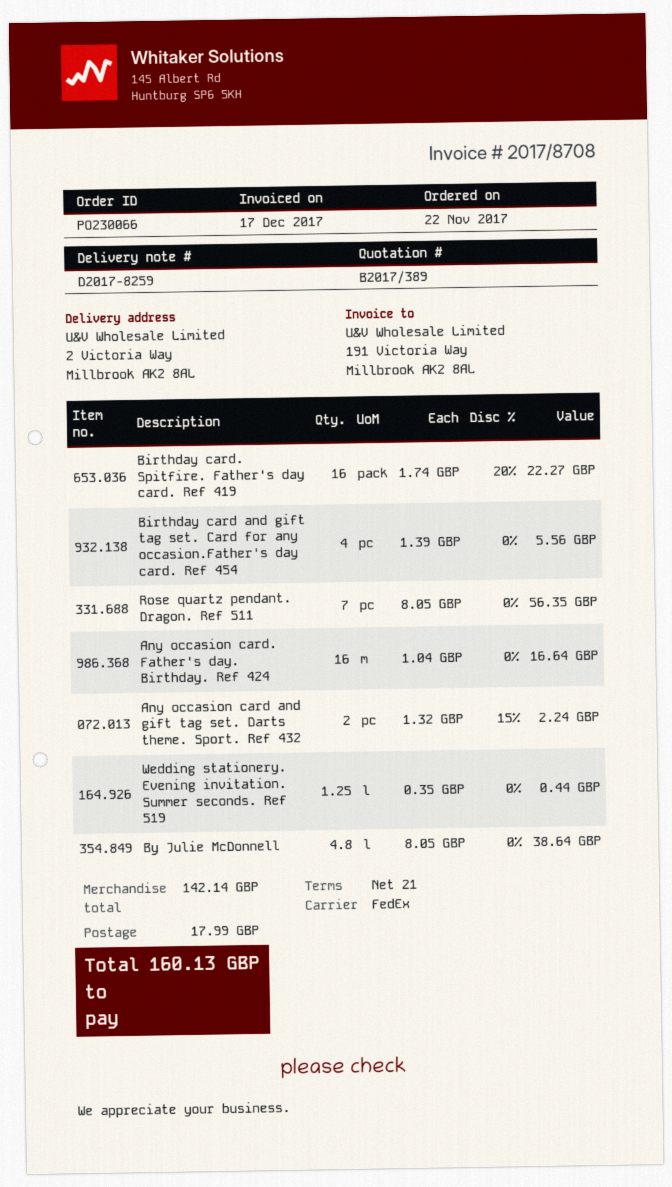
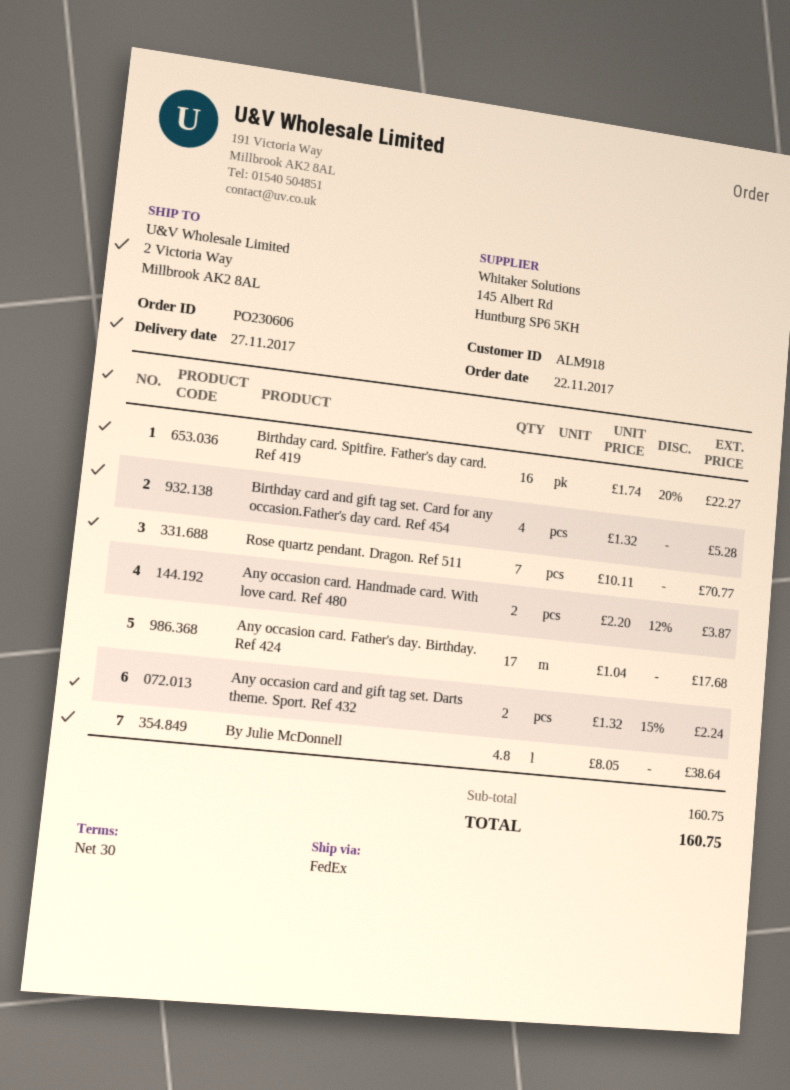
order number: PO230066 -> PO230606
payment terms: 21 days -> 30 days
Birthday card and gift tag set. Card for any occasion.Father's day card. Ref 454: 4 x 1.39 = 5.56 -> 4 x 1.32 = 5.28
Rose quartz pendant. Dragon. Ref 511: 7 x 8.05 = 56.35 -> 7 x 10.11 = 70.77
Any occasion card. Father's day. Birthday. Ref 424: 16 x 1.04 = 16.64 -> 17 x 1.04 = 17.68
Wedding stationery. Evening invitation. Summer seconds. Ref 519: 1.25 x 0.35 = 0.44 -> none
Any occasion card. Handmade card. With love card. Ref 480: none -> 2 x 2.20 - 12% = 3.87
subtotal: 142.14 -> 160.75
shipping: 17.99 -> none
total: 160.13 -> 160.75

